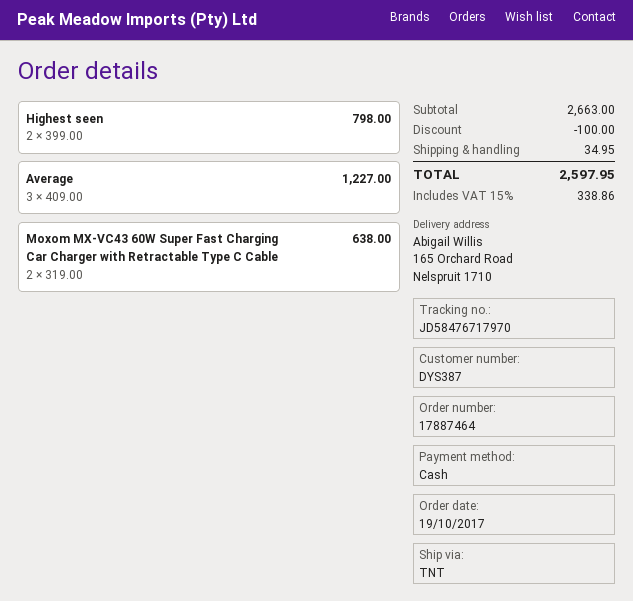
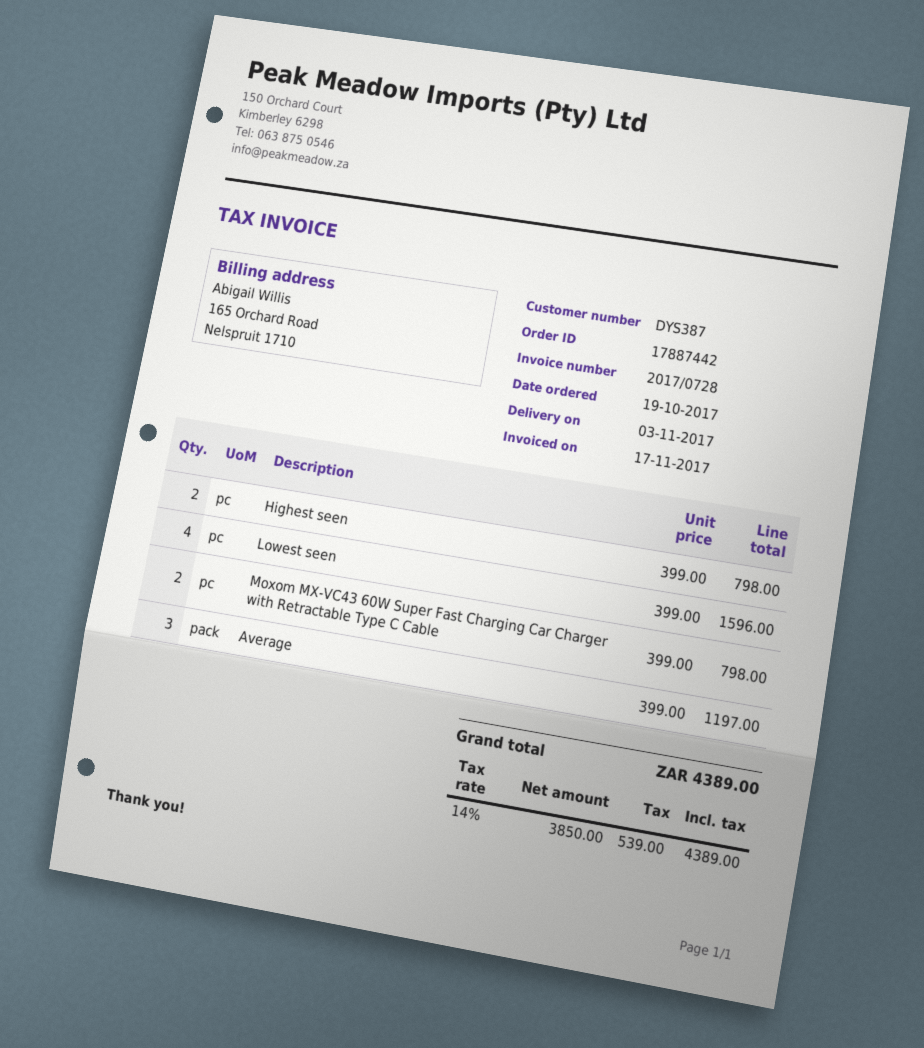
order number: 17887464 -> 17887442
Average: 3 x 409.00 = 1227.00 -> 3 x 399.00 = 1197.00
Moxom MX-VC43 60W Super Fast Charging Car Charger with Retractable Type C Cable: 2 x 319.00 = 638.00 -> 2 x 399.00 = 798.00
Lowest seen: none -> 4 x 399.00 = 1596.00
discount: 100.00 -> none
shipping: 34.95 -> none
tax: 15% = 338.86 -> 14% = 539.00
total: 2597.95 -> 4389.00

